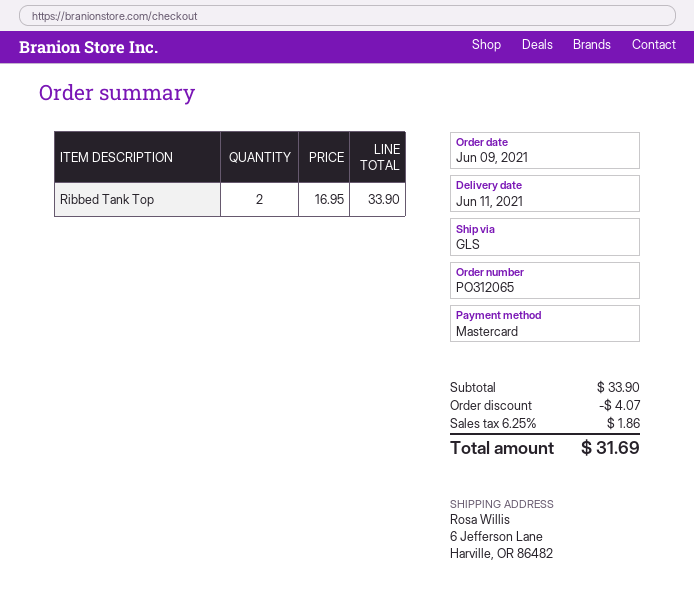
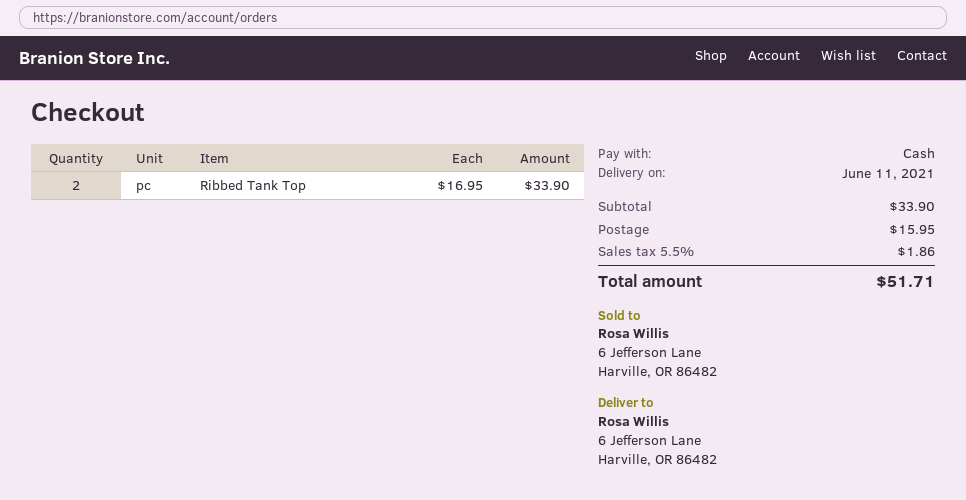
payment method: Mastercard -> cash
discount: 4.07 -> none
shipping: none -> 15.95
tax: 6.25% = 1.86 -> 5.5% = 1.86
total: 31.69 -> 51.71

